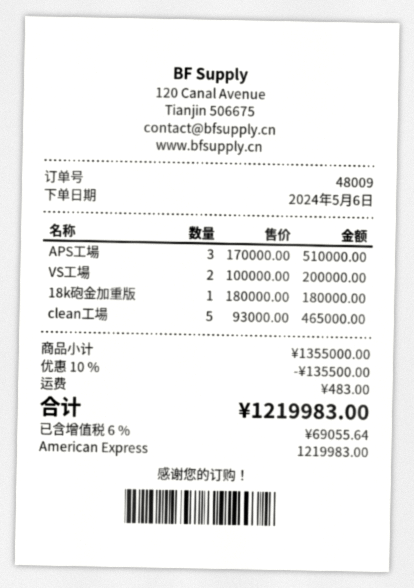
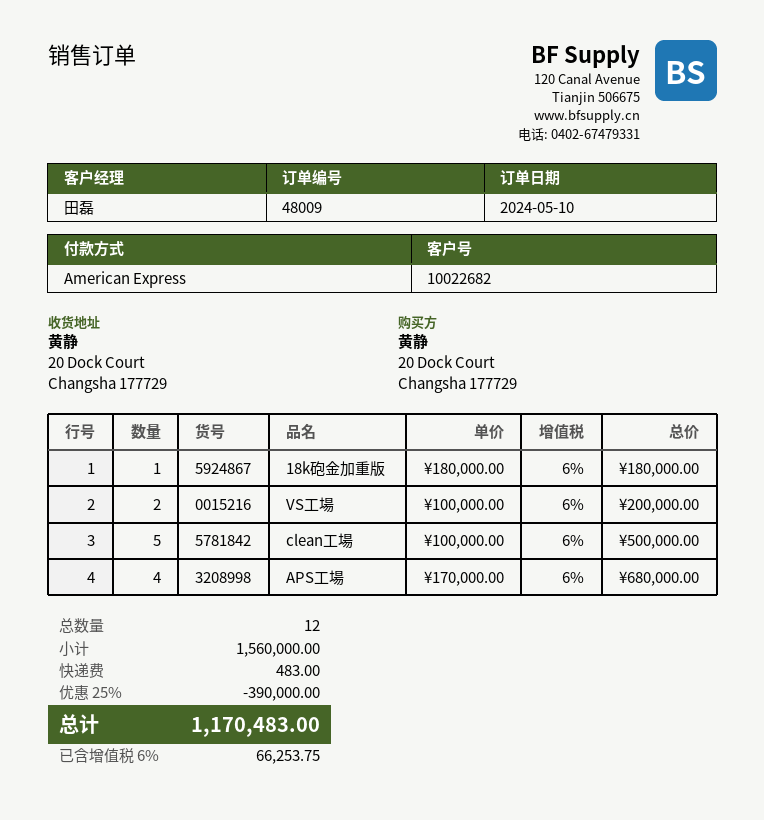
order date: 2024-05-06 -> 2024-05-10
APS工場: 3 x 170000.00 = 510000.00 -> 4 x 170000.00 = 680000.00
clean工場: 5 x 93000.00 = 465000.00 -> 5 x 100000.00 = 500000.00
subtotal: 1355000.00 -> 1560000.00
discount: 10% = 135500.00 -> 25% = 390000.00
tax: 6% = 69055.64 -> 6% = 66253.75
total: 1219983.00 -> 1170483.00

